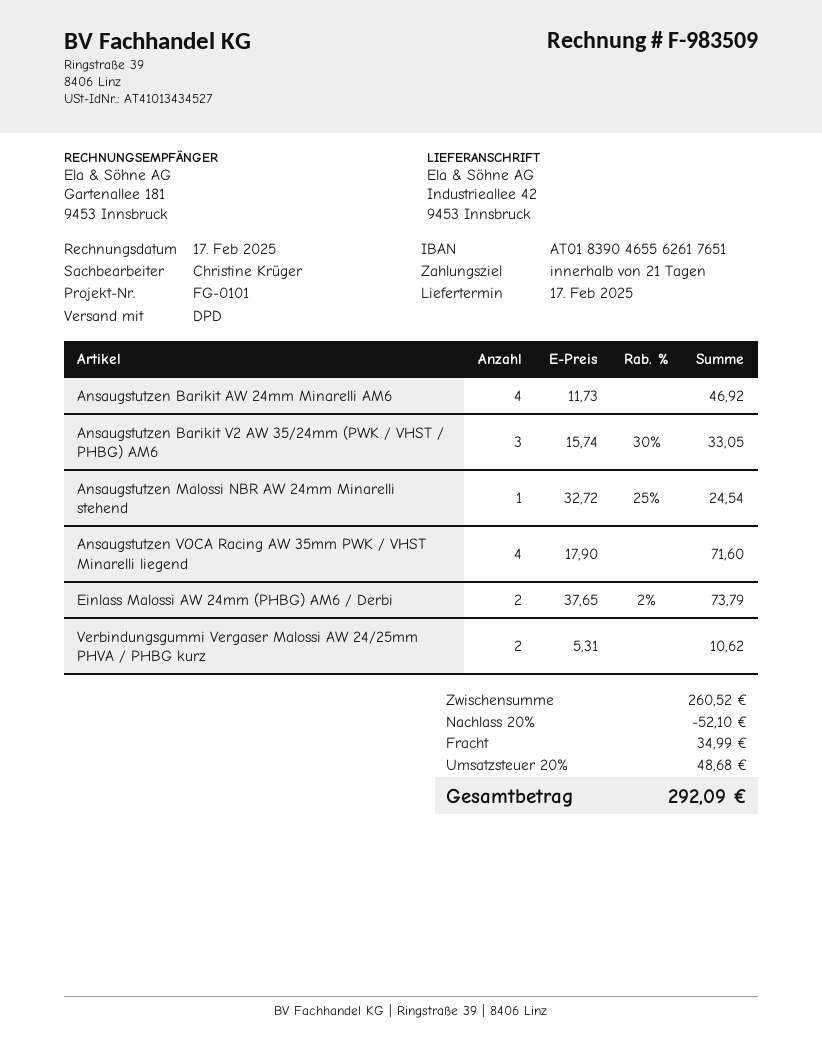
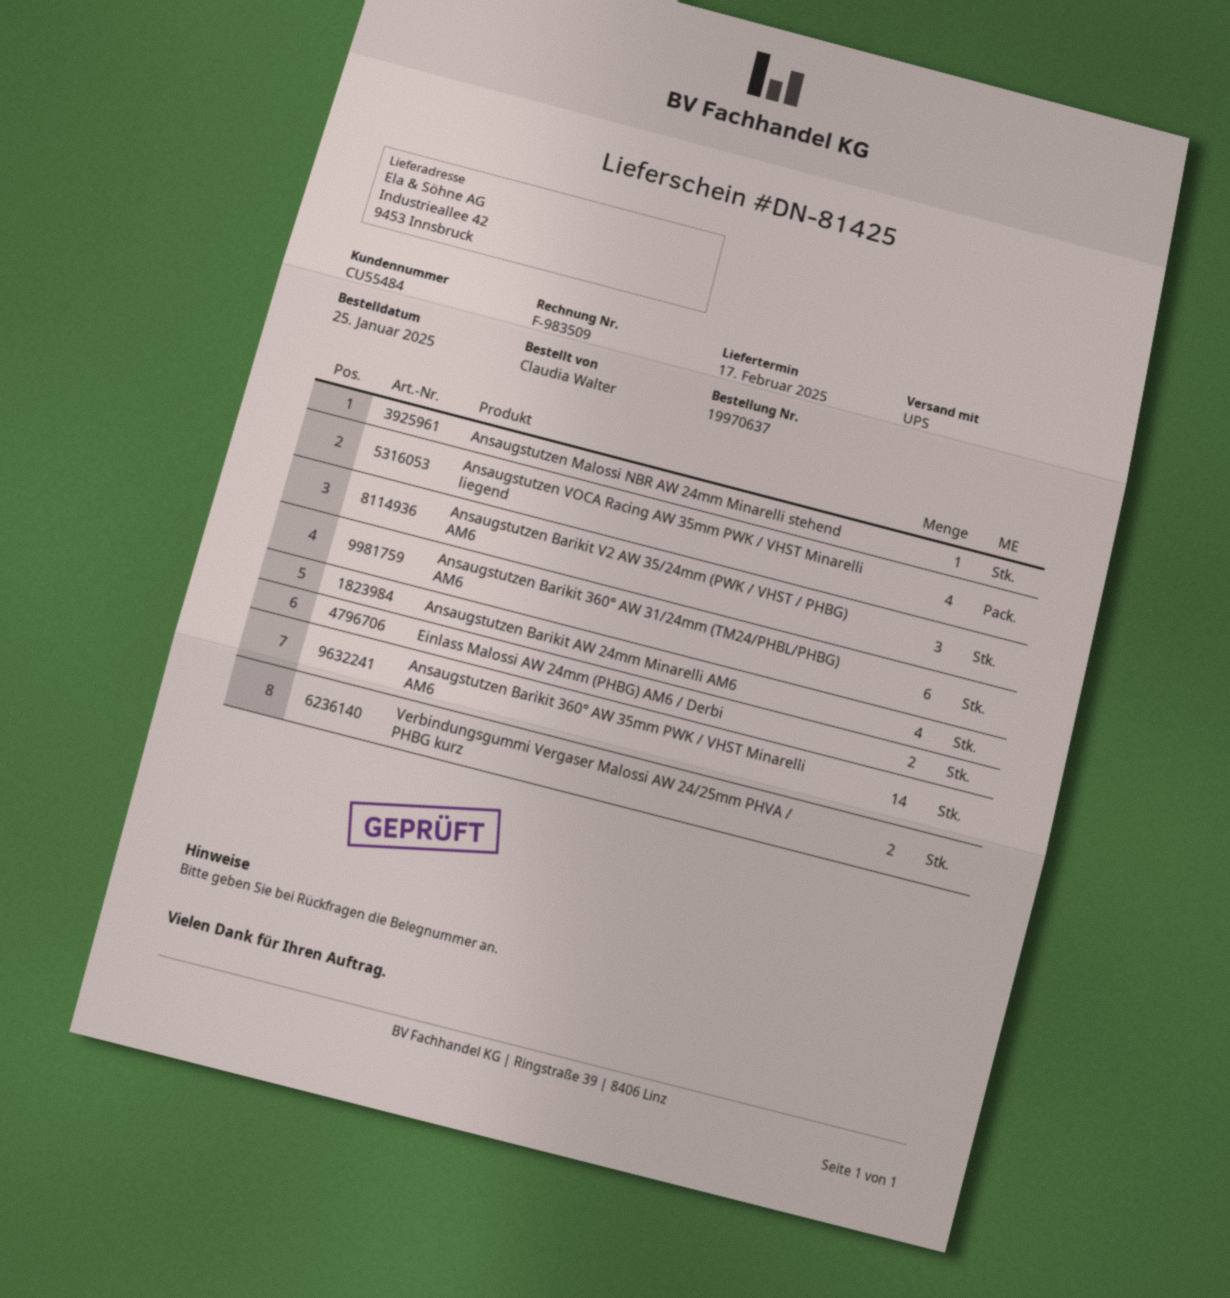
shipping method: DPD -> UPS
Ansaugstutzen Barikit 360° AW 31/24mm (TM24/PHBL/PHBG) AM6: none -> 6
Ansaugstutzen Barikit 360° AW 35mm PWK / VHST Minarelli AM6: none -> 14

